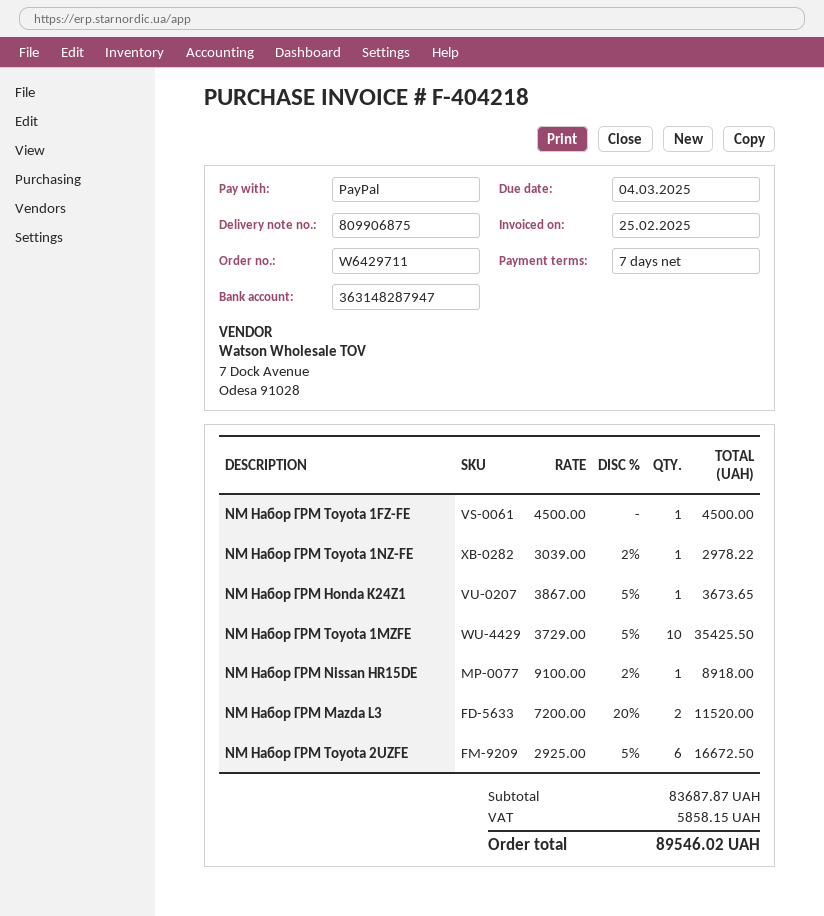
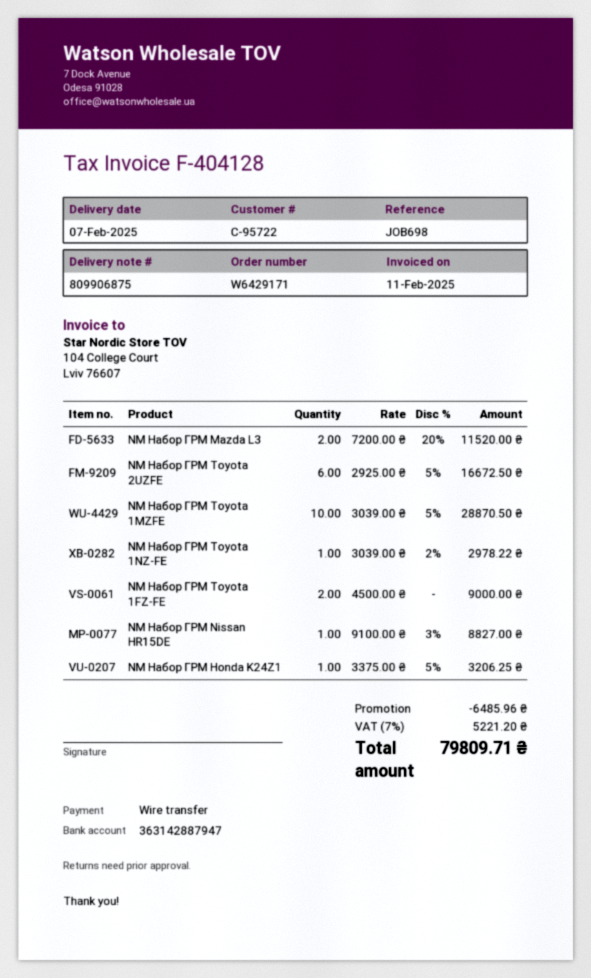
order number: W6429711 -> W6429171
invoice number: F-404218 -> F-404128
invoice date: 2025-02-25 -> 2025-02-11
payment method: PayPal -> bank transfer
bank account: 363148287947 -> 363142887947
NM Набор ГРМ Toyota 1FZ-FE: 1 x 4500.00 = 4500.00 -> 2 x 4500.00 = 9000.00
NM Набор ГРМ Honda K24Z1: 1 x 3867.00 - 5% = 3673.65 -> 1 x 3375.00 - 5% = 3206.25
NM Набор ГРМ Toyota 1MZFE: 10 x 3729.00 - 5% = 35425.50 -> 10 x 3039.00 - 5% = 28870.50
NM Набор ГРМ Nissan HR15DE: 1 x 9100.00 - 2% = 8918.00 -> 1 x 9100.00 - 3% = 8827.00
discount: none -> 6485.96
tax: 5858.15 -> 5221.20
total: 89546.02 -> 79809.71

